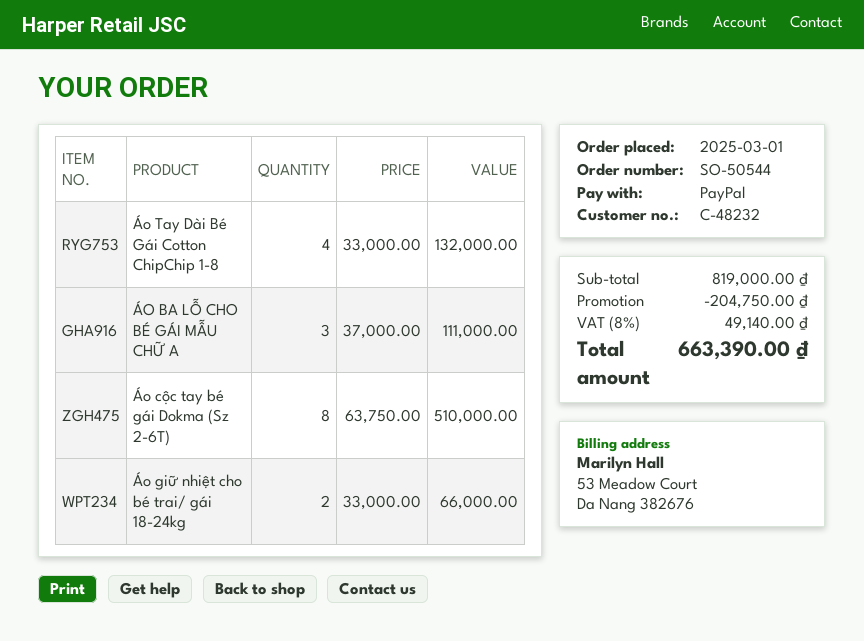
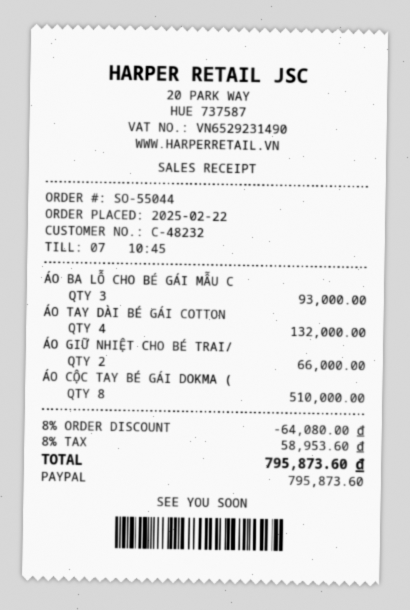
order number: SO-50544 -> SO-55044
order date: 2025-03-01 -> 2025-02-22
ÁO BA LỖ CHO BÉ GÁI MẪU CHỮ A: 3 for 111000.00 -> 3 for 93000.00
discount: 204750.00 -> 64080.00
tax: 8% = 49140.00 -> 8% = 58953.60
total: 663390.00 -> 795873.60

